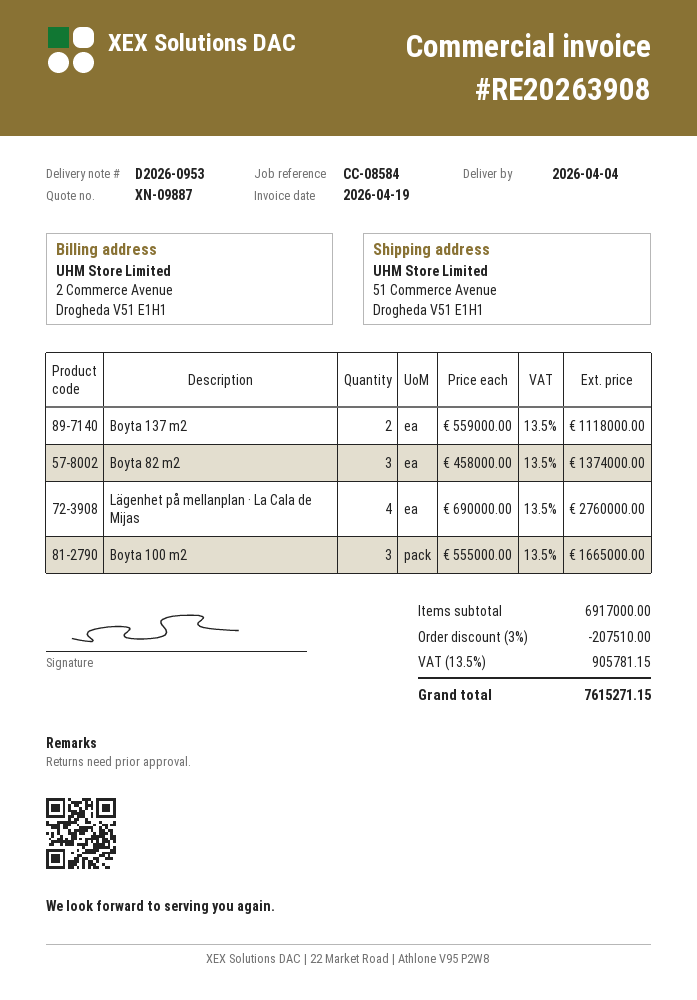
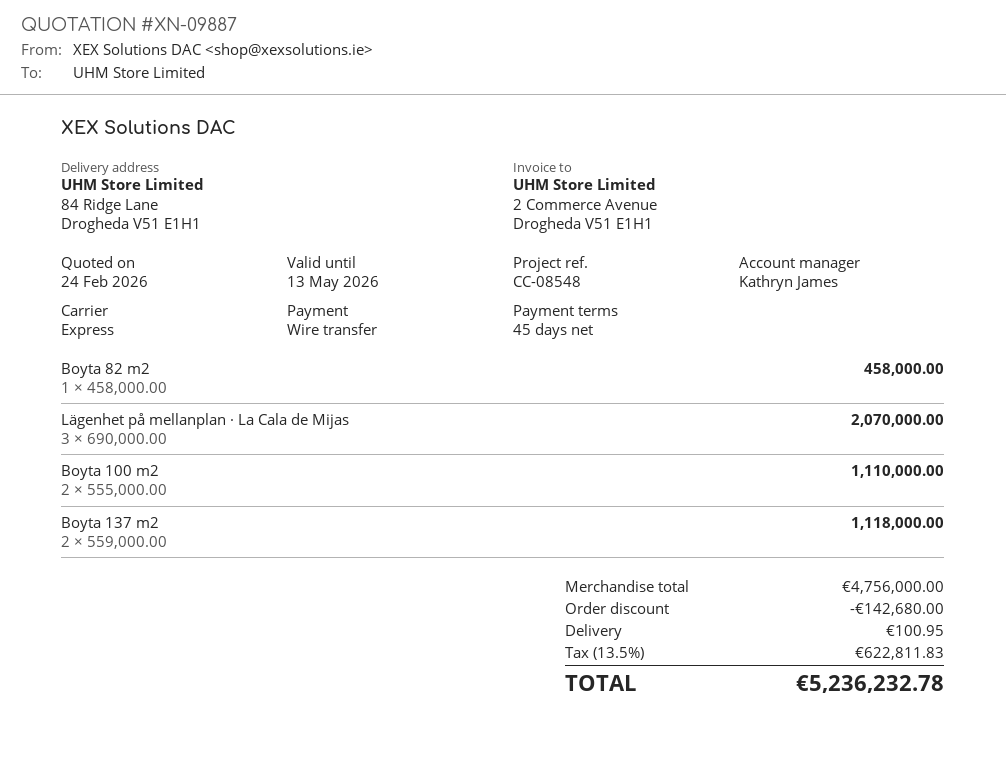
reference: CC-08584 -> CC-08548
ship to: 51 Commerce Avenue, Drogheda V51 E1H1 -> 84 Ridge Lane, Drogheda V51 E1H1
Boyta 82 m2: 3 x 458000.00 = 1374000.00 -> 1 x 458000.00 = 458000.00
Lägenhet på mellanplan · La Cala de Mijas: 4 x 690000.00 = 2760000.00 -> 3 x 690000.00 = 2070000.00
Boyta 100 m2: 3 x 555000.00 = 1665000.00 -> 2 x 555000.00 = 1110000.00
subtotal: 6917000.00 -> 4756000.00
discount: 207510.00 -> 142680.00
shipping: none -> 100.95
tax: 13.5% = 905781.15 -> 13.5% = 622811.83
total: 7615271.15 -> 5236232.78

